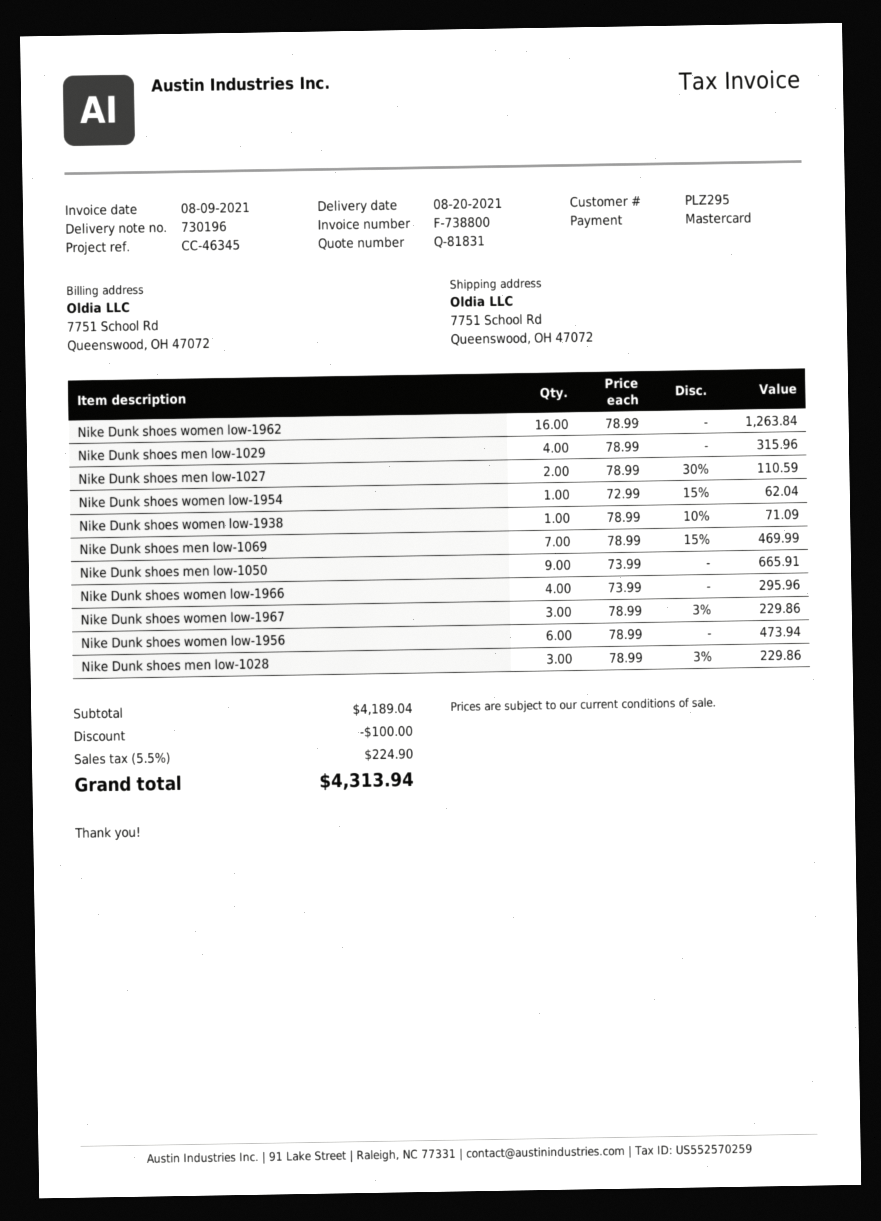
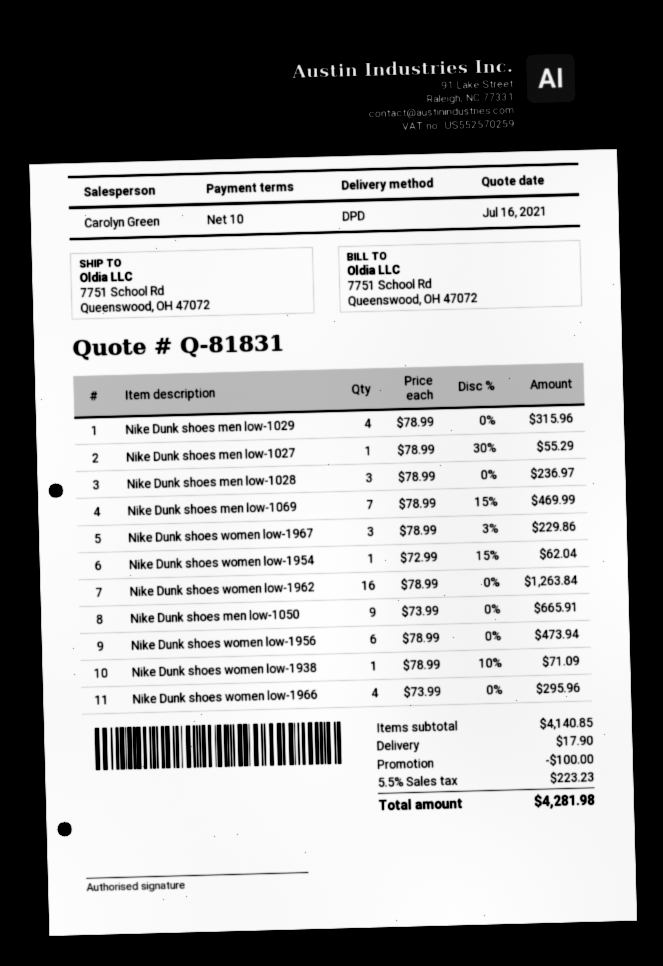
Nike Dunk shoes men low-1027: 2 x 78.99 - 30% = 110.59 -> 1 x 78.99 - 30% = 55.29
Nike Dunk shoes men low-1028: 3 x 78.99 - 3% = 229.86 -> 3 x 78.99 = 236.97
subtotal: 4189.04 -> 4140.85
shipping: none -> 17.90
tax: 5.5% = 224.90 -> 5.5% = 223.23
total: 4313.94 -> 4281.98

